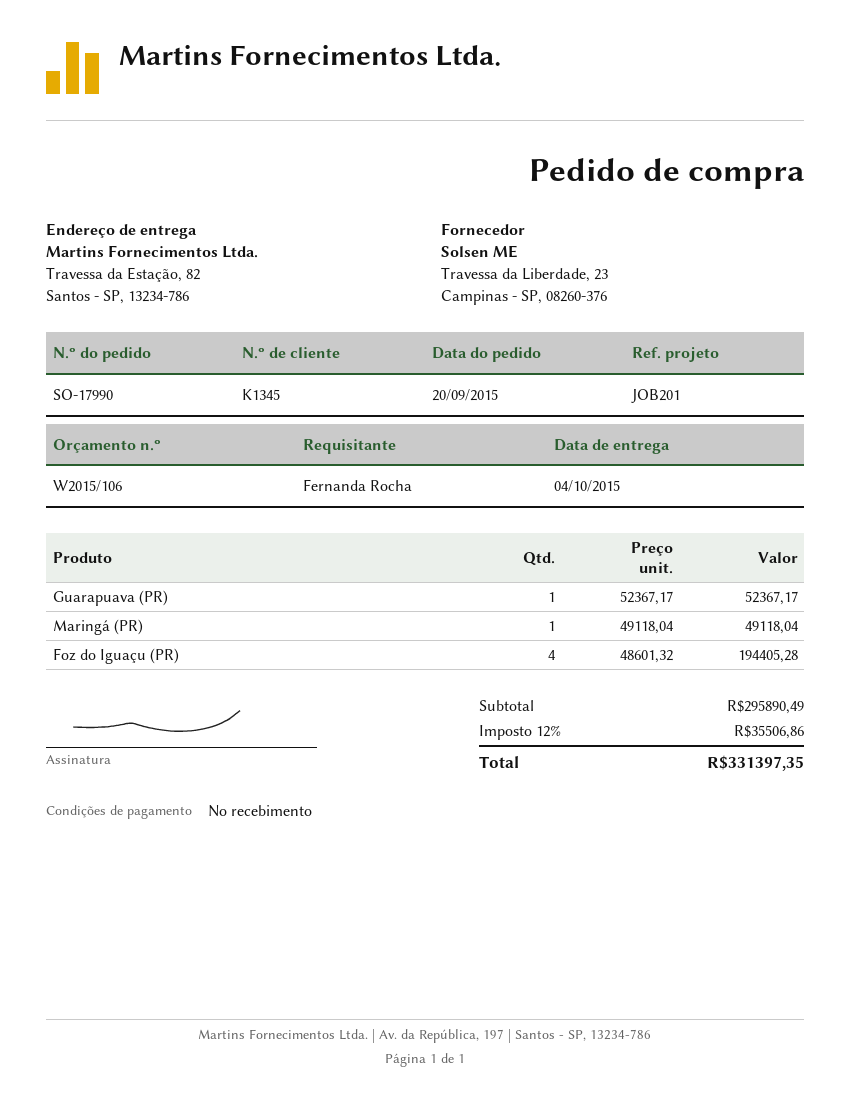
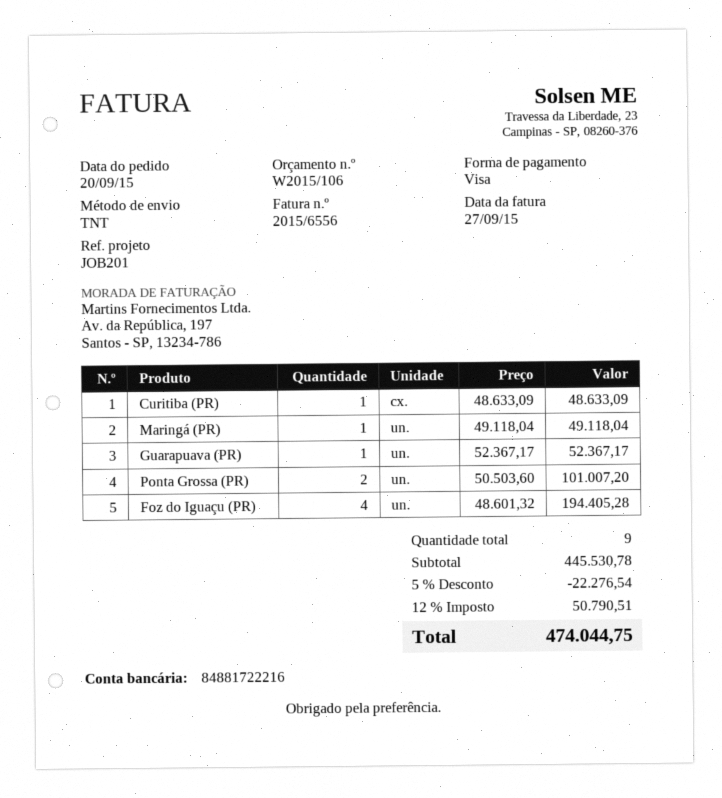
Curitiba (PR): none -> 1 x 48633.09 = 48633.09
Ponta Grossa (PR): none -> 2 x 50503.60 = 101007.20
subtotal: 295890.49 -> 445530.78
discount: none -> 5% = 22276.54
tax: 12% = 35506.86 -> 12% = 50790.51
total: 331397.35 -> 474044.75

